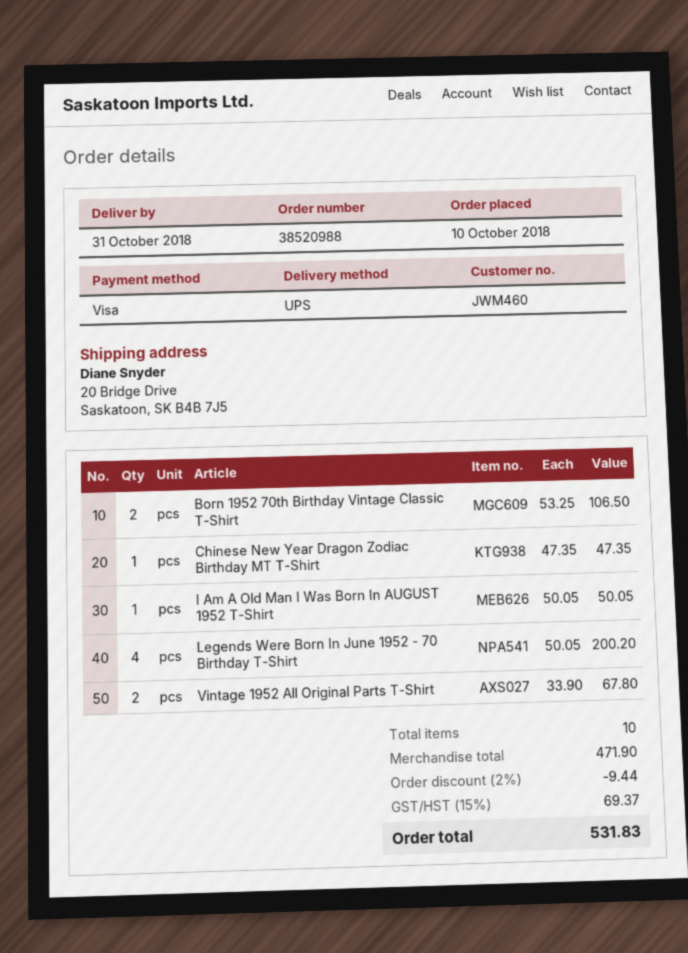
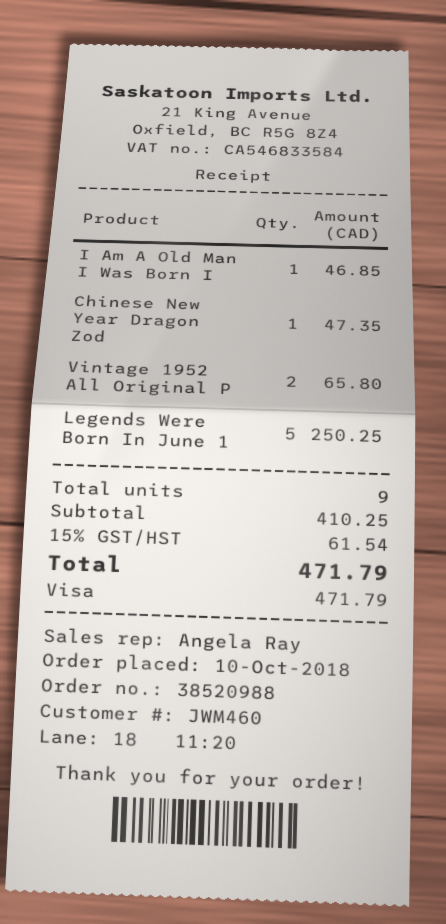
Born 1952 70th Birthday Vintage Classic T-Shirt: 2 for 106.50 -> none
I Am A Old Man I Was Born In AUGUST 1952 T-Shirt: 1 for 50.05 -> 1 for 46.85
Legends Were Born In June 1952 - 70 Birthday T-Shirt: 4 for 200.20 -> 5 for 250.25
Vintage 1952 All Original Parts T-Shirt: 2 for 67.80 -> 2 for 65.80
total quantity: 10 -> 9
subtotal: 471.90 -> 410.25
discount: 2% = 9.44 -> none
tax: 15% = 69.37 -> 15% = 61.54
total: 531.83 -> 471.79

